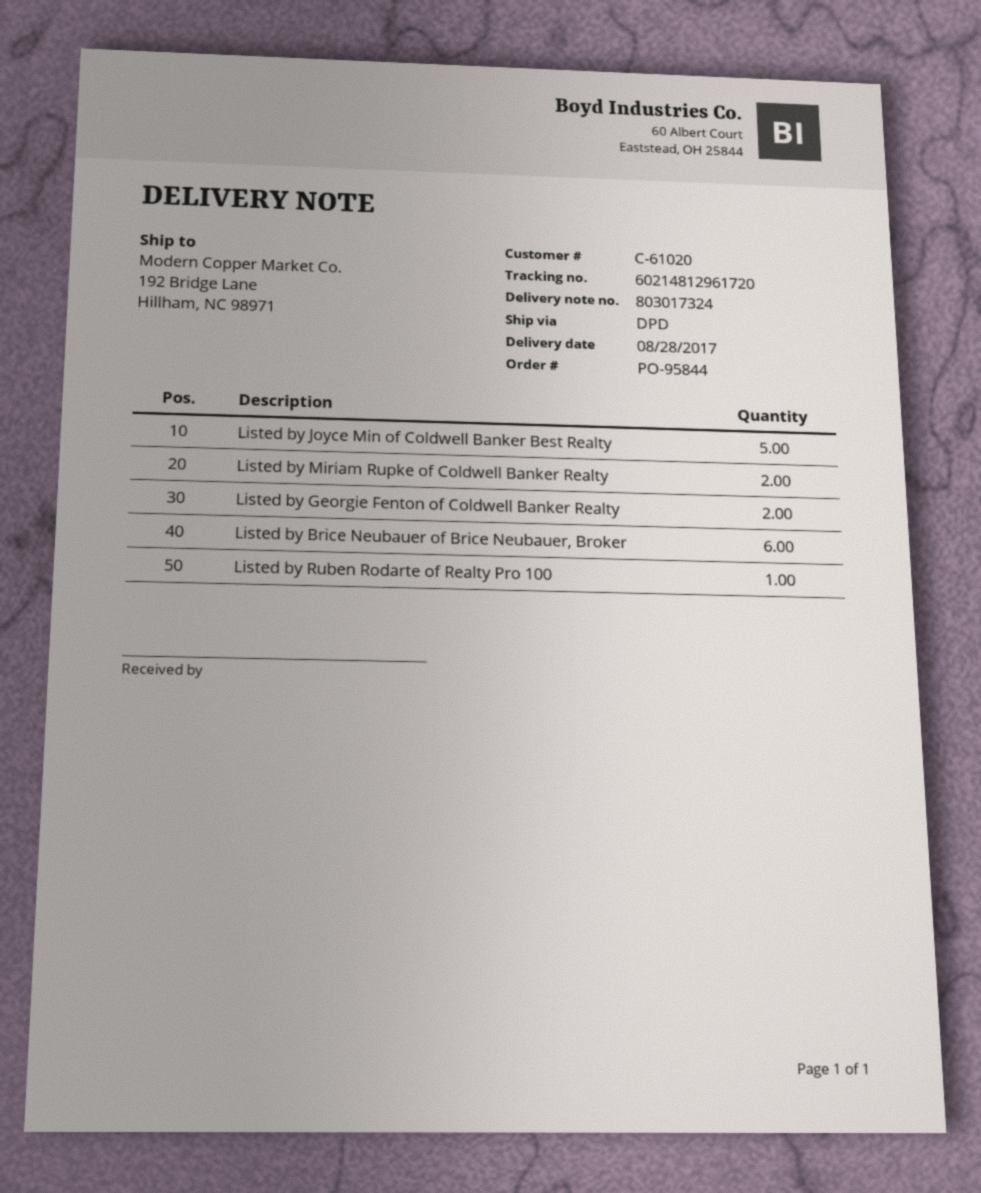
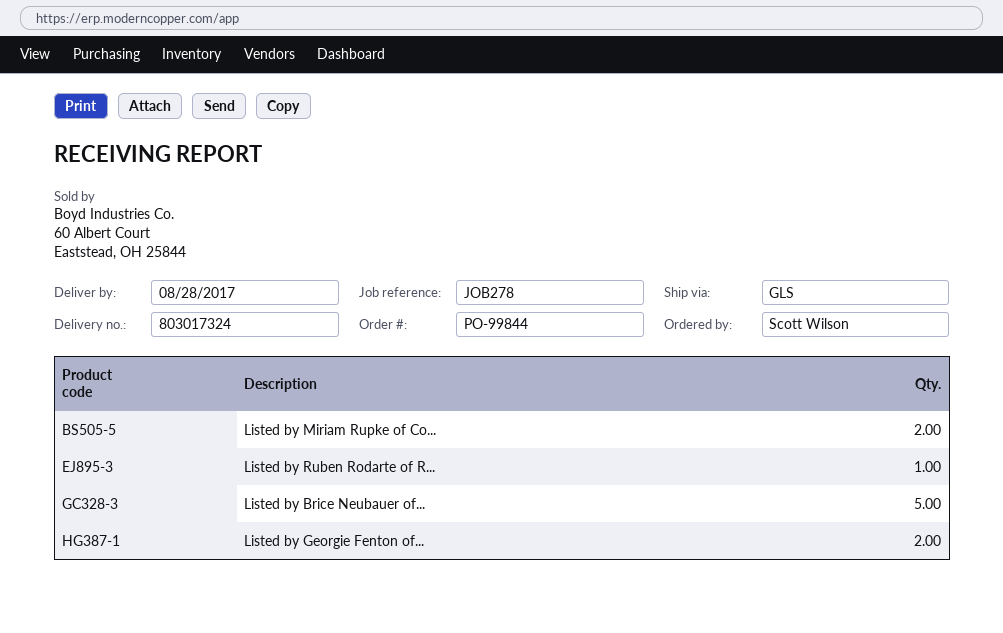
order number: PO-95844 -> PO-99844
shipping method: DPD -> GLS
Listed by Joyce Min of Coldwell Banker Best Realty: 5 -> none
Listed by Brice Neubauer of Brice Neubauer, Broker: 6 -> 5

